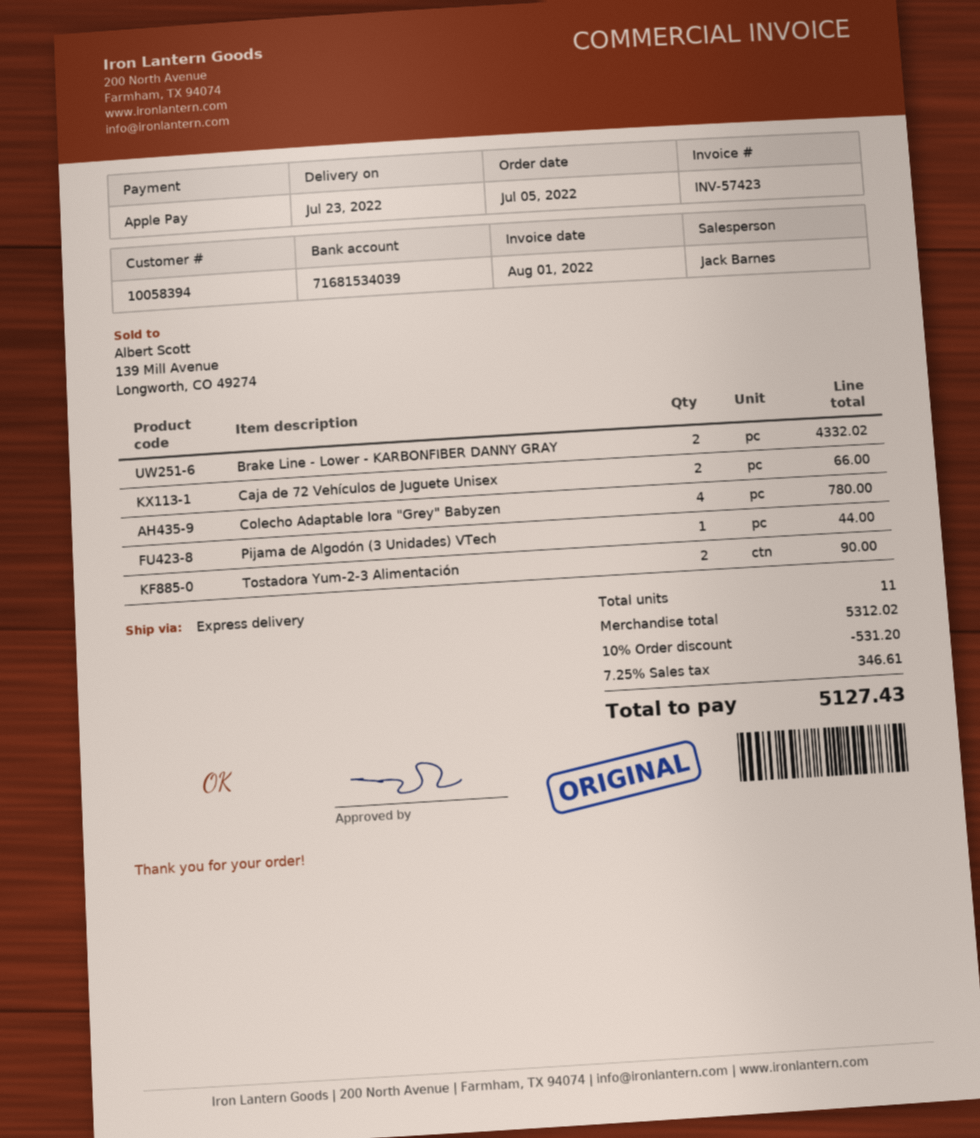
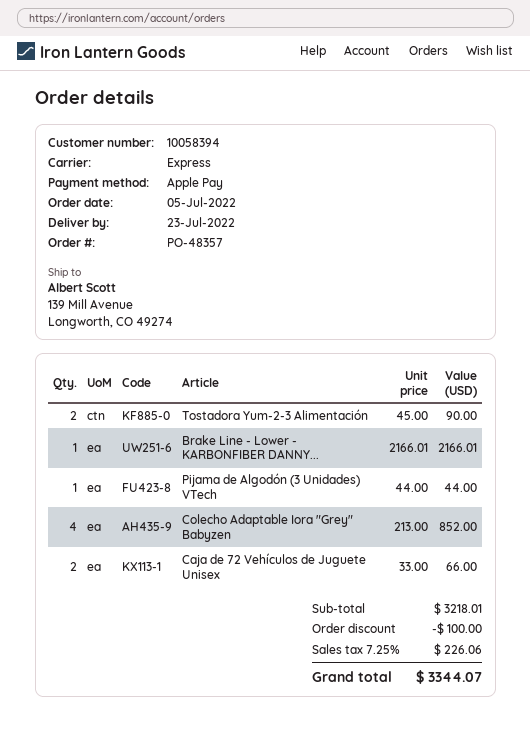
Brake Line - Lower - KARBONFIBER DANNY GRAY: 2 for 4332.02 -> 1 for 2166.01
Colecho Adaptable Iora "Grey" Babyzen: 4 for 780.00 -> 4 for 852.00
subtotal: 5312.02 -> 3218.01
discount: 531.20 -> 100.00
tax: 7.25% = 346.61 -> 7.25% = 226.06
total: 5127.43 -> 3344.07

